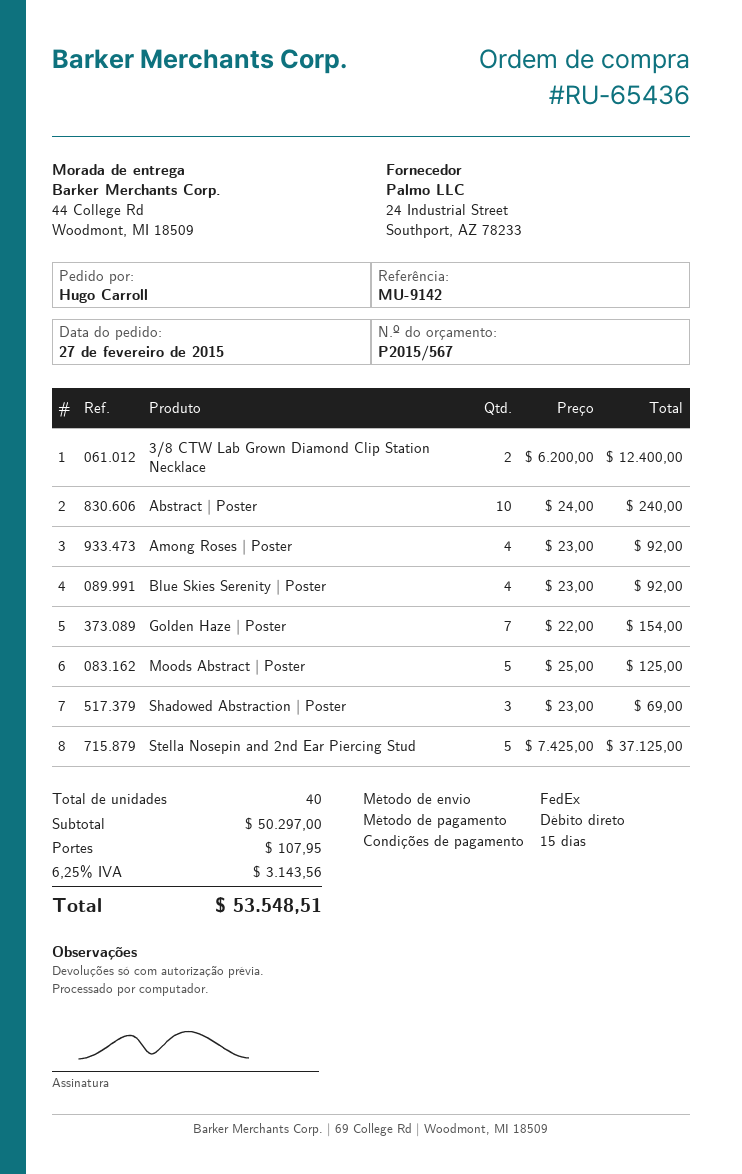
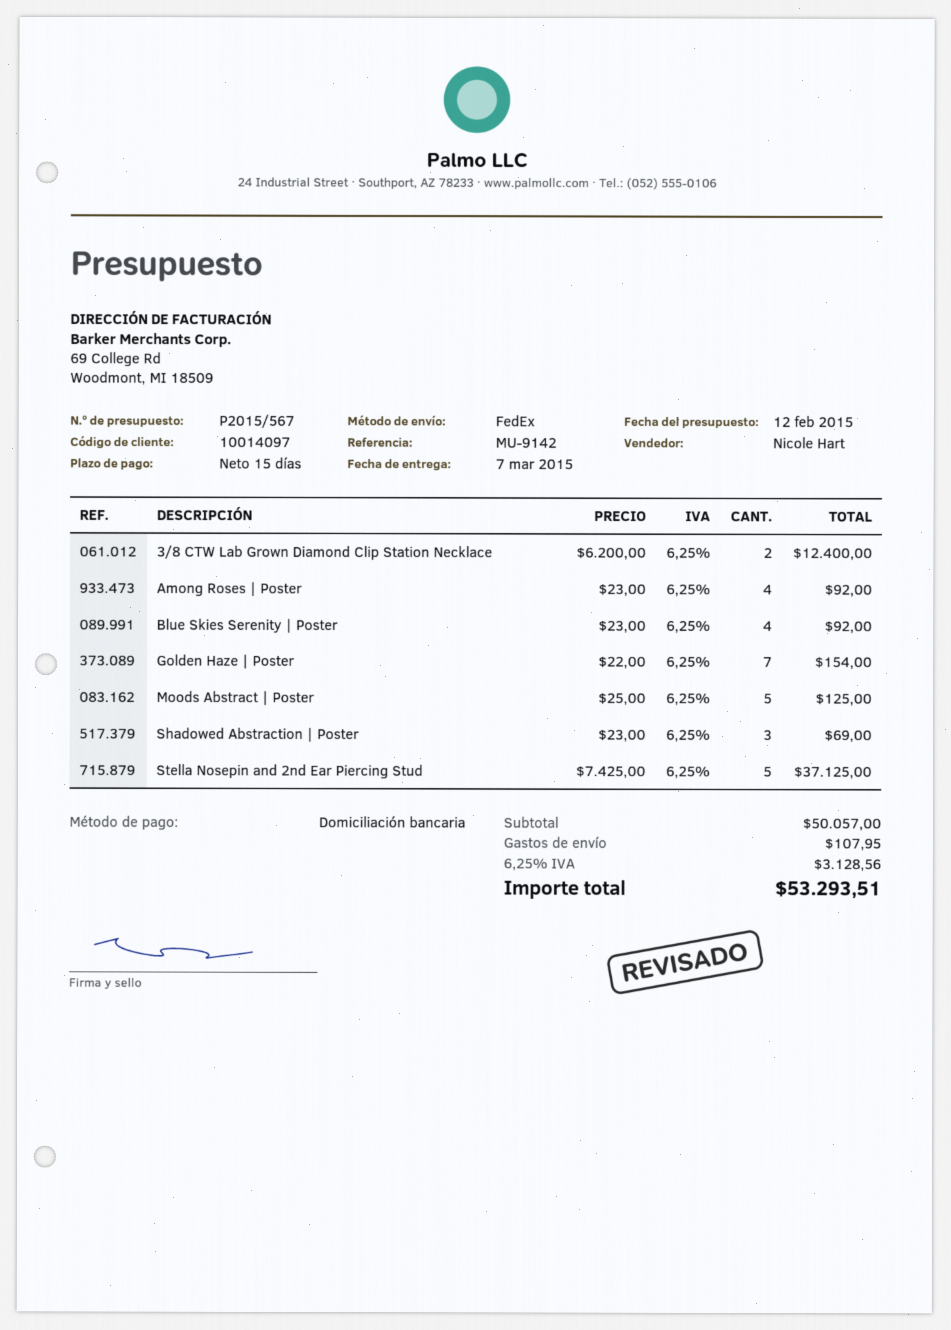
Abstract | Poster: 10 x 24.00 = 240.00 -> none
subtotal: 50297.00 -> 50057.00
tax: 6.25% = 3143.56 -> 6.25% = 3128.56
total: 53548.51 -> 53293.51

